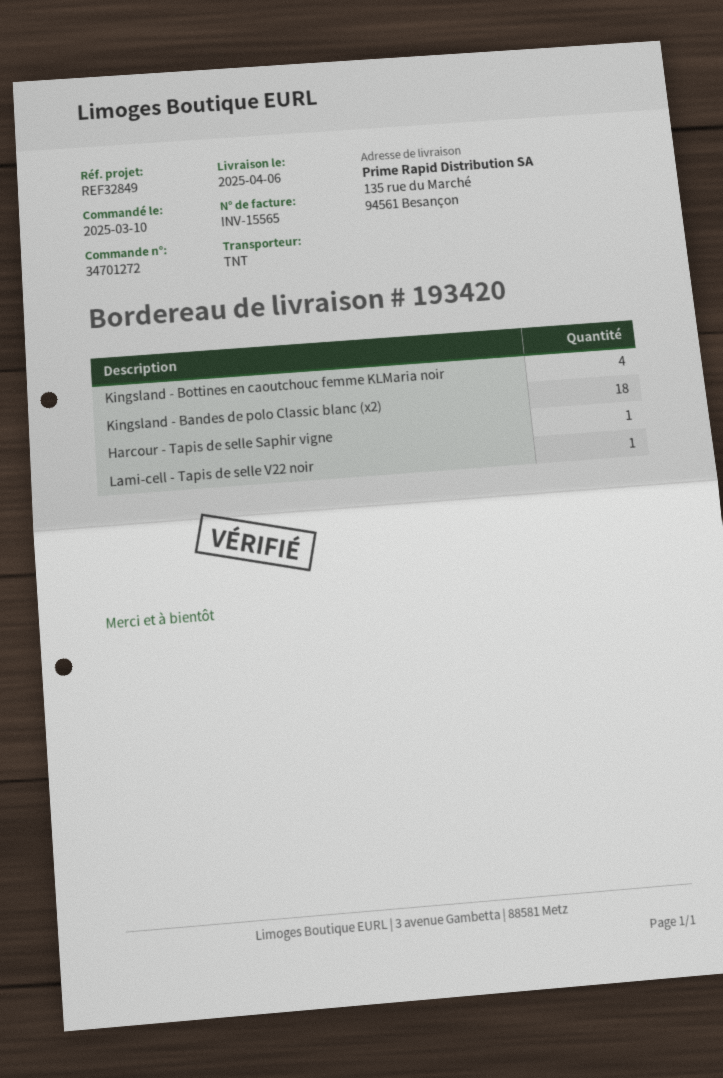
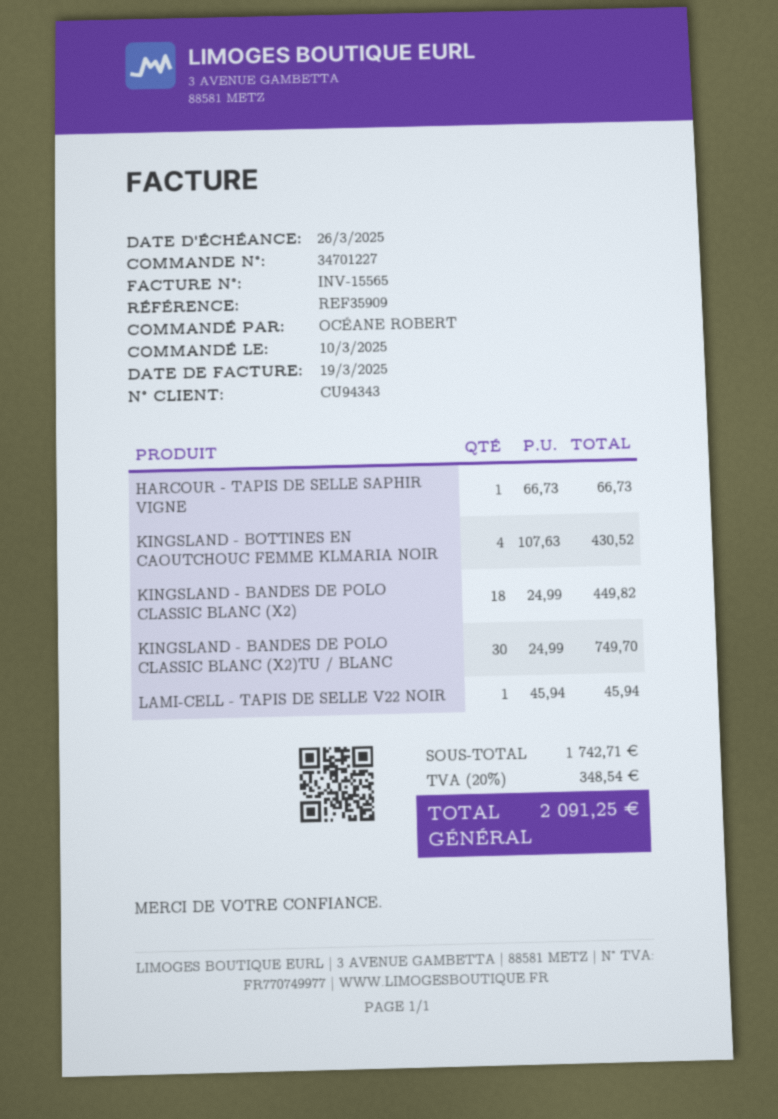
order number: 34701272 -> 34701227
reference: REF32849 -> REF35909
KINGSLAND - BANDES DE POLO CLASSIC BLANC (X2)TU / BLANC: none -> 30

